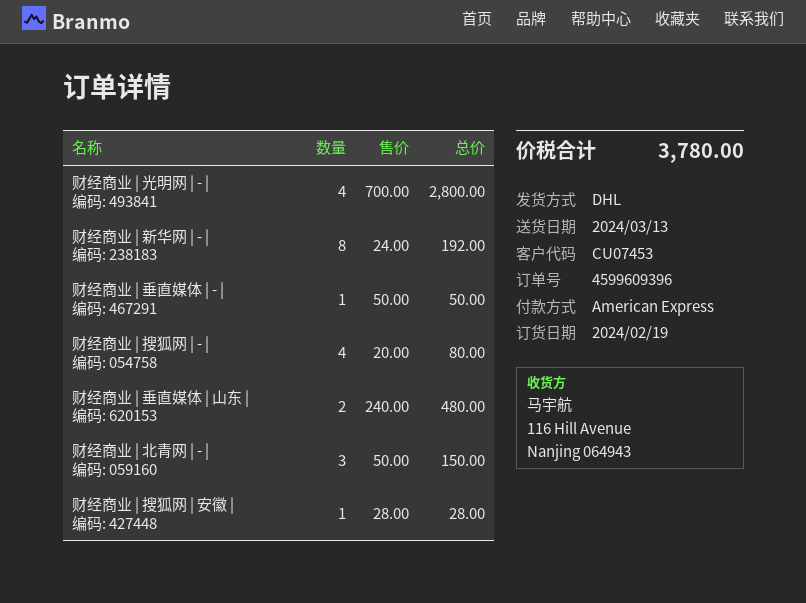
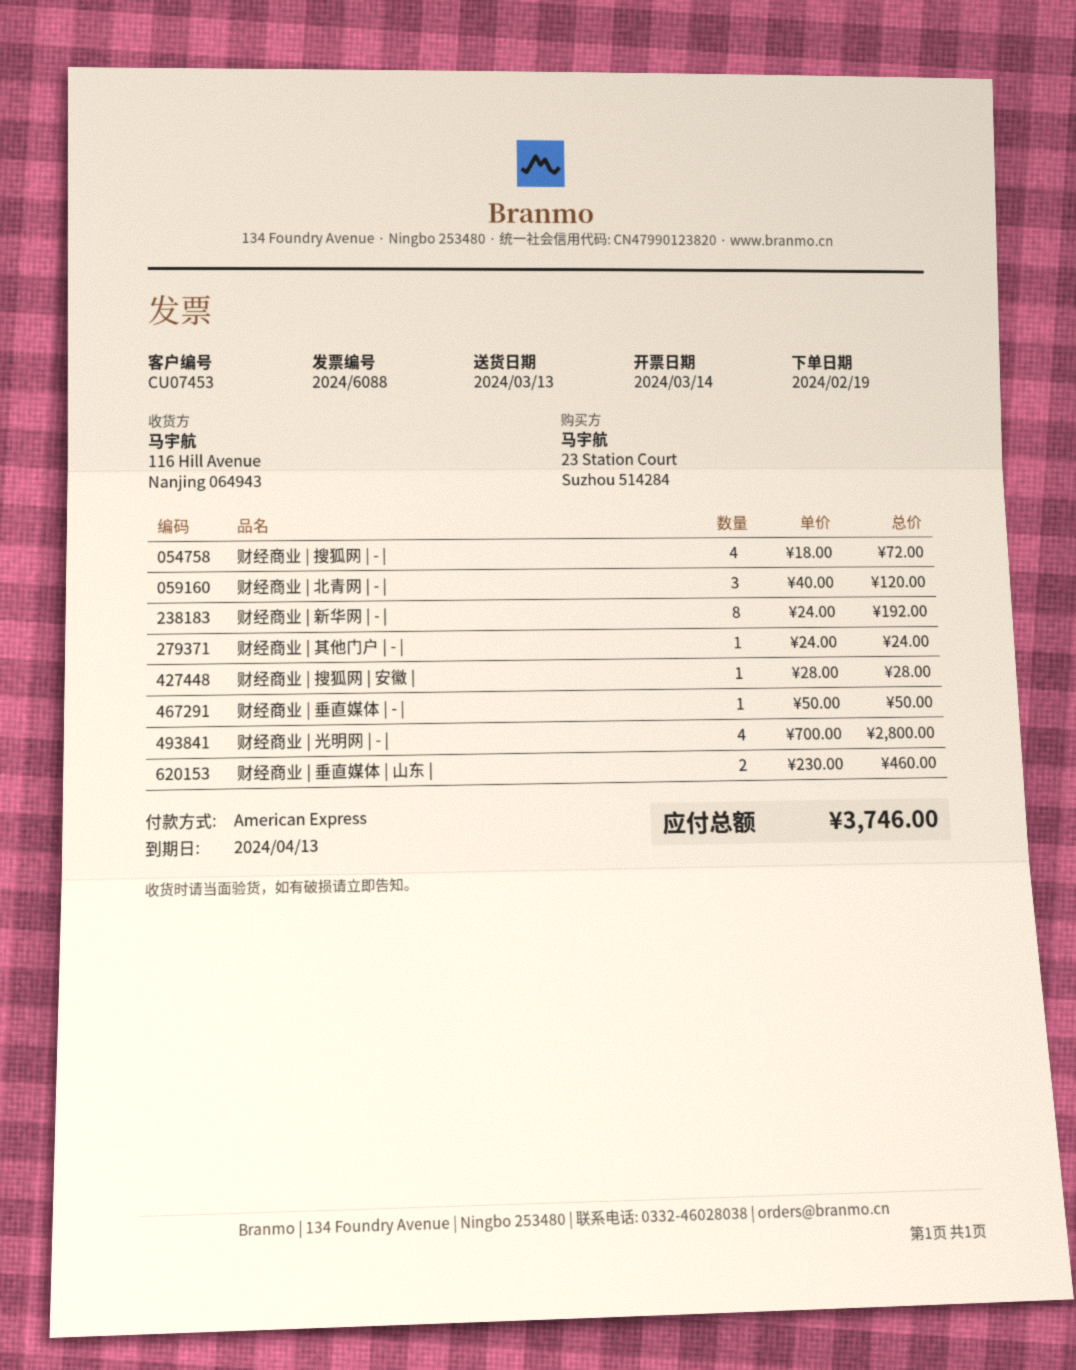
财经商业 | 搜狐网 | - |: 4 x 20.00 = 80.00 -> 4 x 18.00 = 72.00
财经商业 | 垂直媒体 | 山东 |: 2 x 240.00 = 480.00 -> 2 x 230.00 = 460.00
财经商业 | 北青网 | - |: 3 x 50.00 = 150.00 -> 3 x 40.00 = 120.00
财经商业 | 其他门户 | - |: none -> 1 x 24.00 = 24.00
total: 3780.00 -> 3746.00

